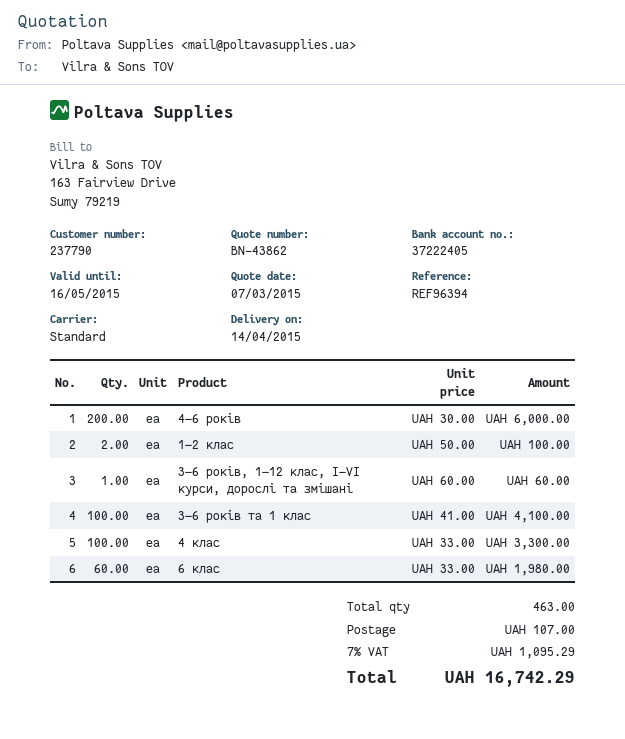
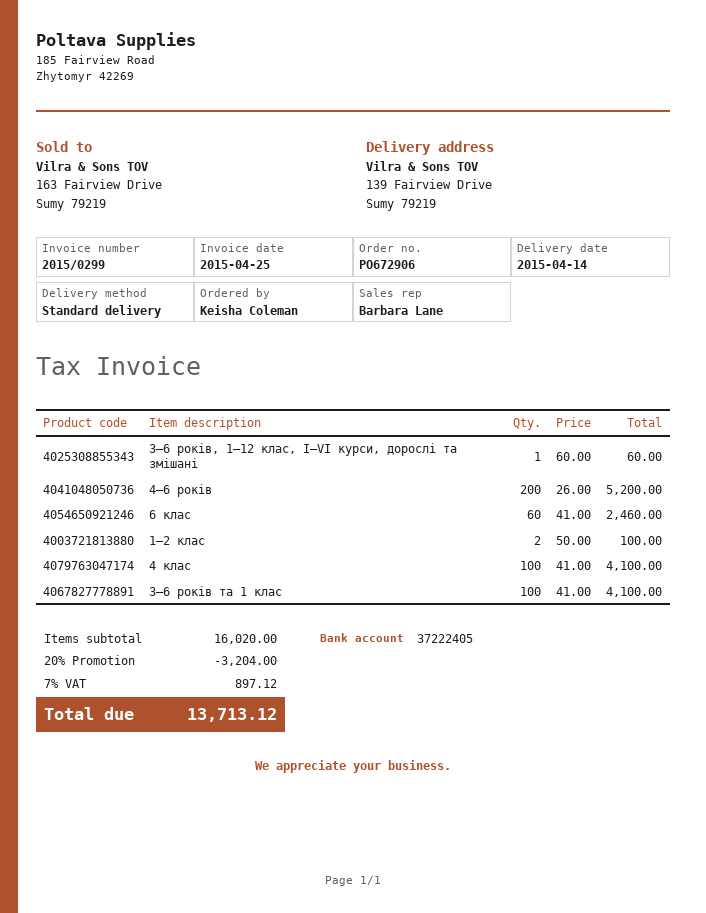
4—6 років: 200 x 30.00 = 6000.00 -> 200 x 26.00 = 5200.00
4 клас: 100 x 33.00 = 3300.00 -> 100 x 41.00 = 4100.00
6 клас: 60 x 33.00 = 1980.00 -> 60 x 41.00 = 2460.00
discount: none -> 20% = 3204.00
shipping: 107.00 -> none
tax: 7% = 1095.29 -> 7% = 897.12
total: 16742.29 -> 13713.12

